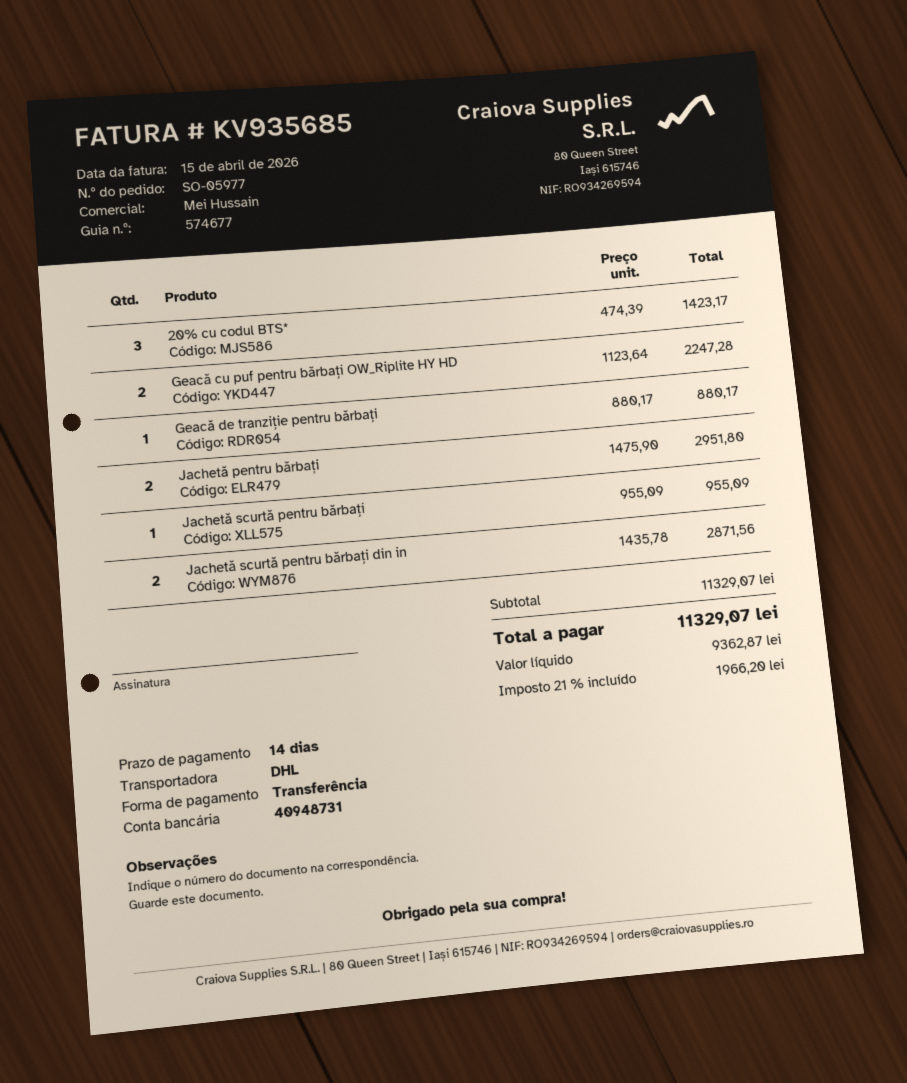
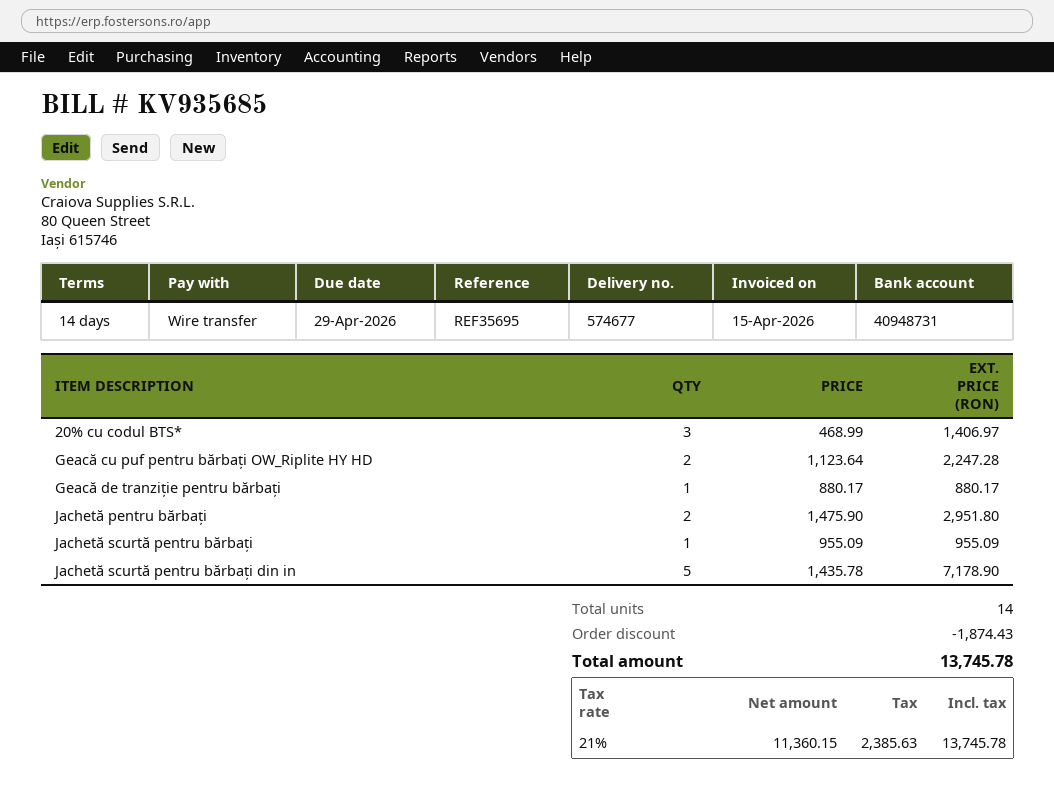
20% cu codul BTS*: 3 x 474.39 = 1423.17 -> 3 x 468.99 = 1406.97
Jachetă scurtă pentru bărbați din in: 2 x 1435.78 = 2871.56 -> 5 x 1435.78 = 7178.90
discount: none -> 1874.43
net: 9362.87 -> 11360.15
tax: 21% = 1966.20 -> 21% = 2385.63
total: 11329.07 -> 13745.78

